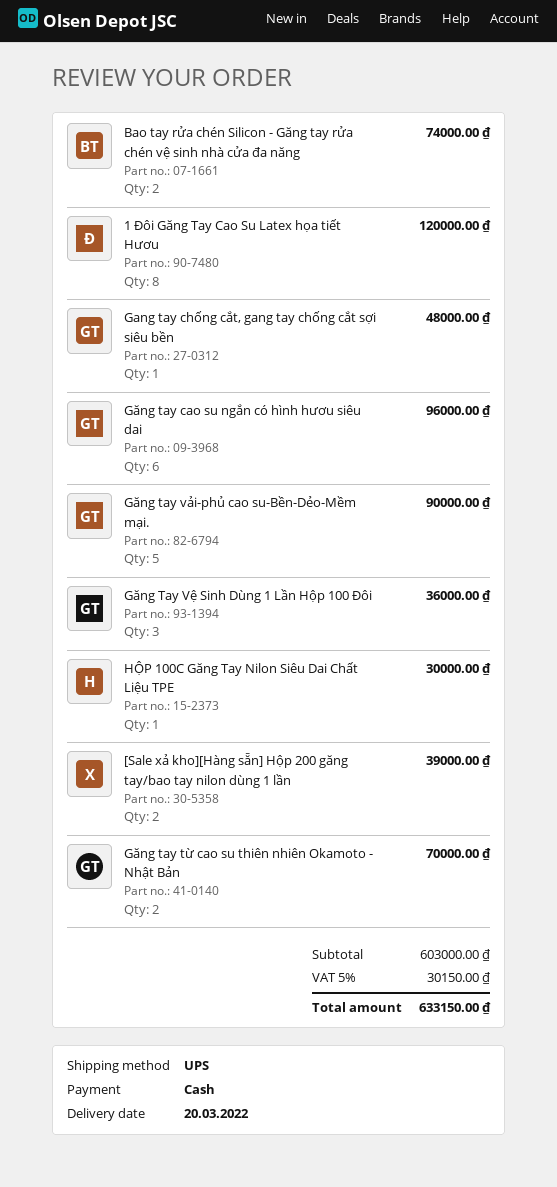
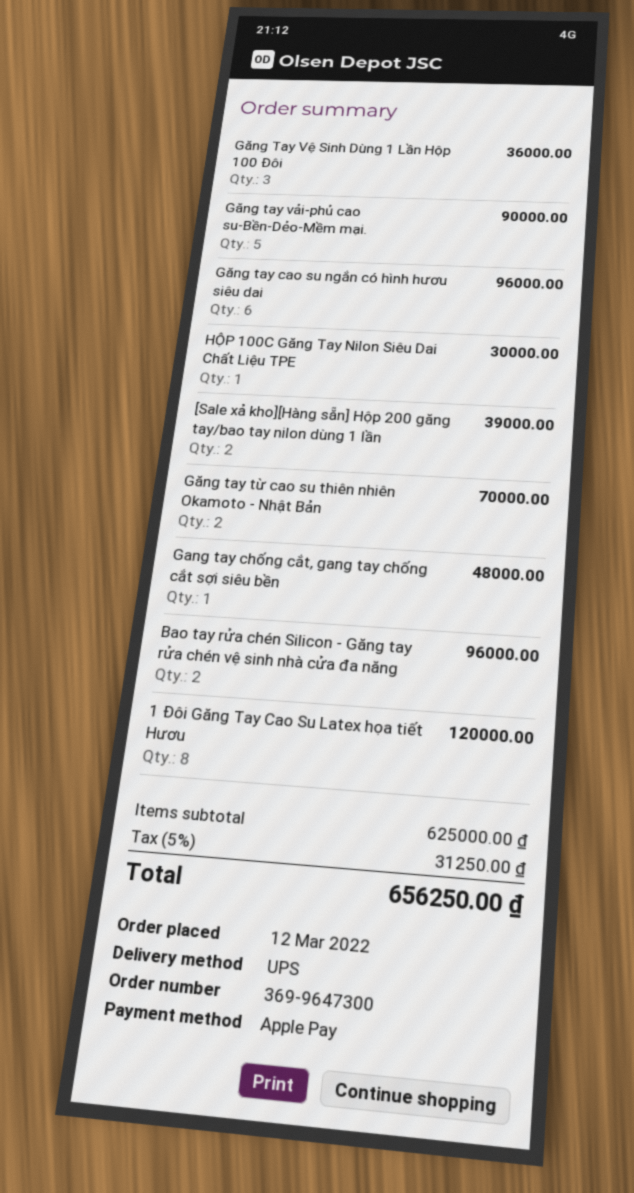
payment method: cash -> Apple Pay
Bao tay rửa chén Silicon - Găng tay rửa chén vệ sinh nhà cửa đa năng: 2 for 74000.00 -> 2 for 96000.00
subtotal: 603000.00 -> 625000.00
tax: 5% = 30150.00 -> 5% = 31250.00
total: 633150.00 -> 656250.00

